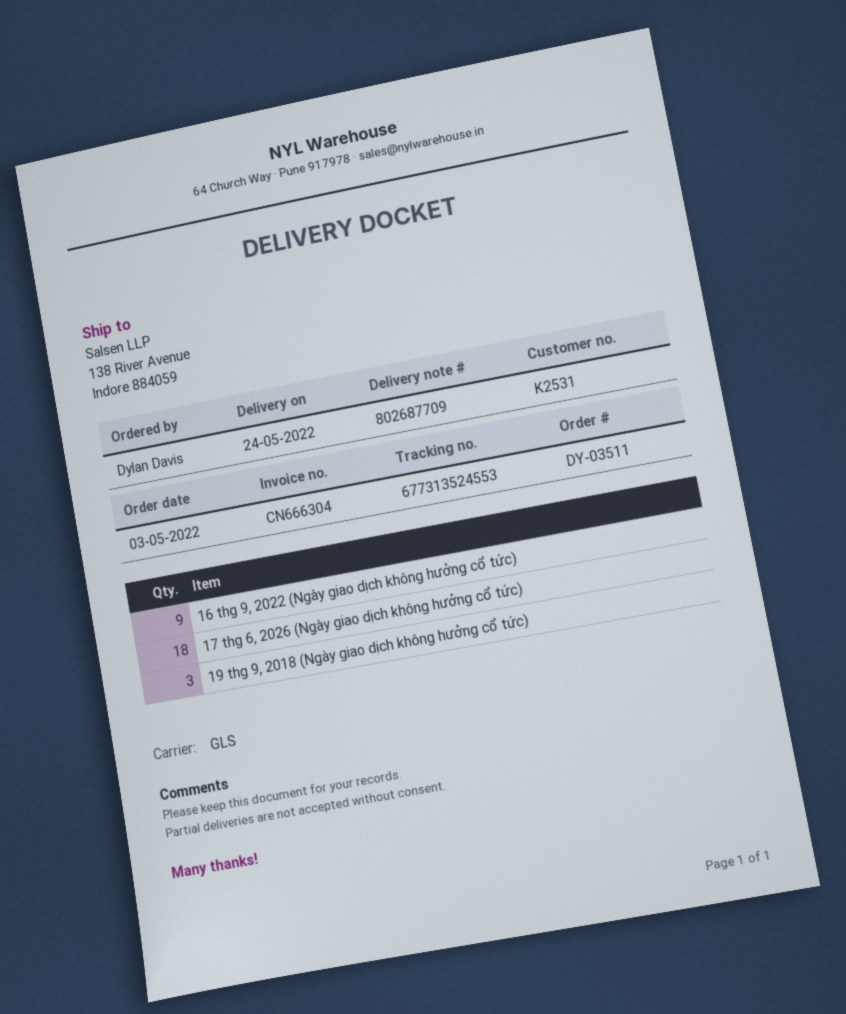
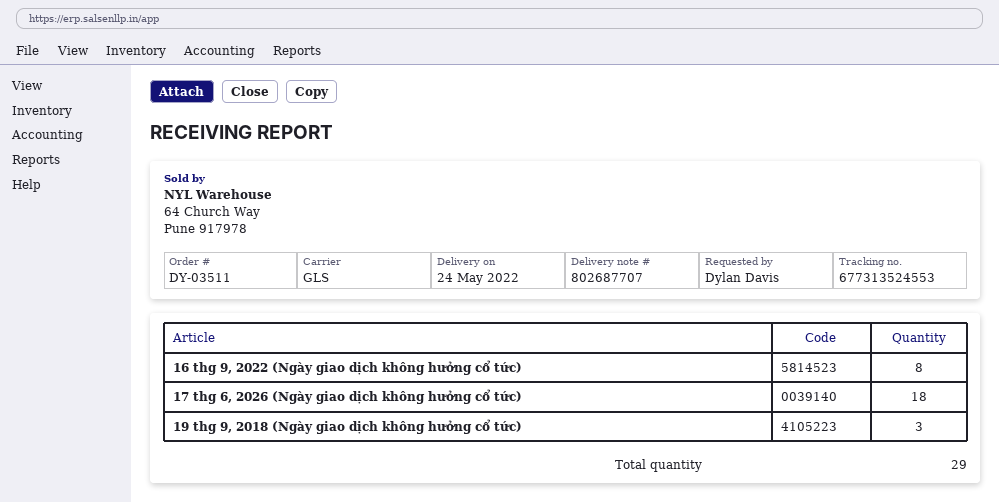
delivery note number: 802687709 -> 802687707
16 thg 9, 2022 (Ngày giao dịch không hưởng cổ tức): 9 -> 8

